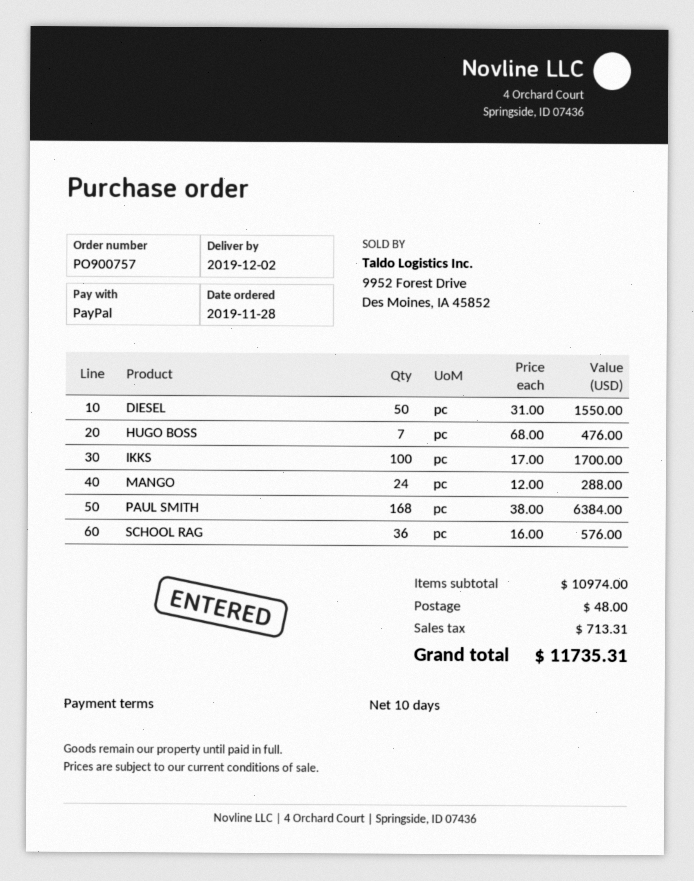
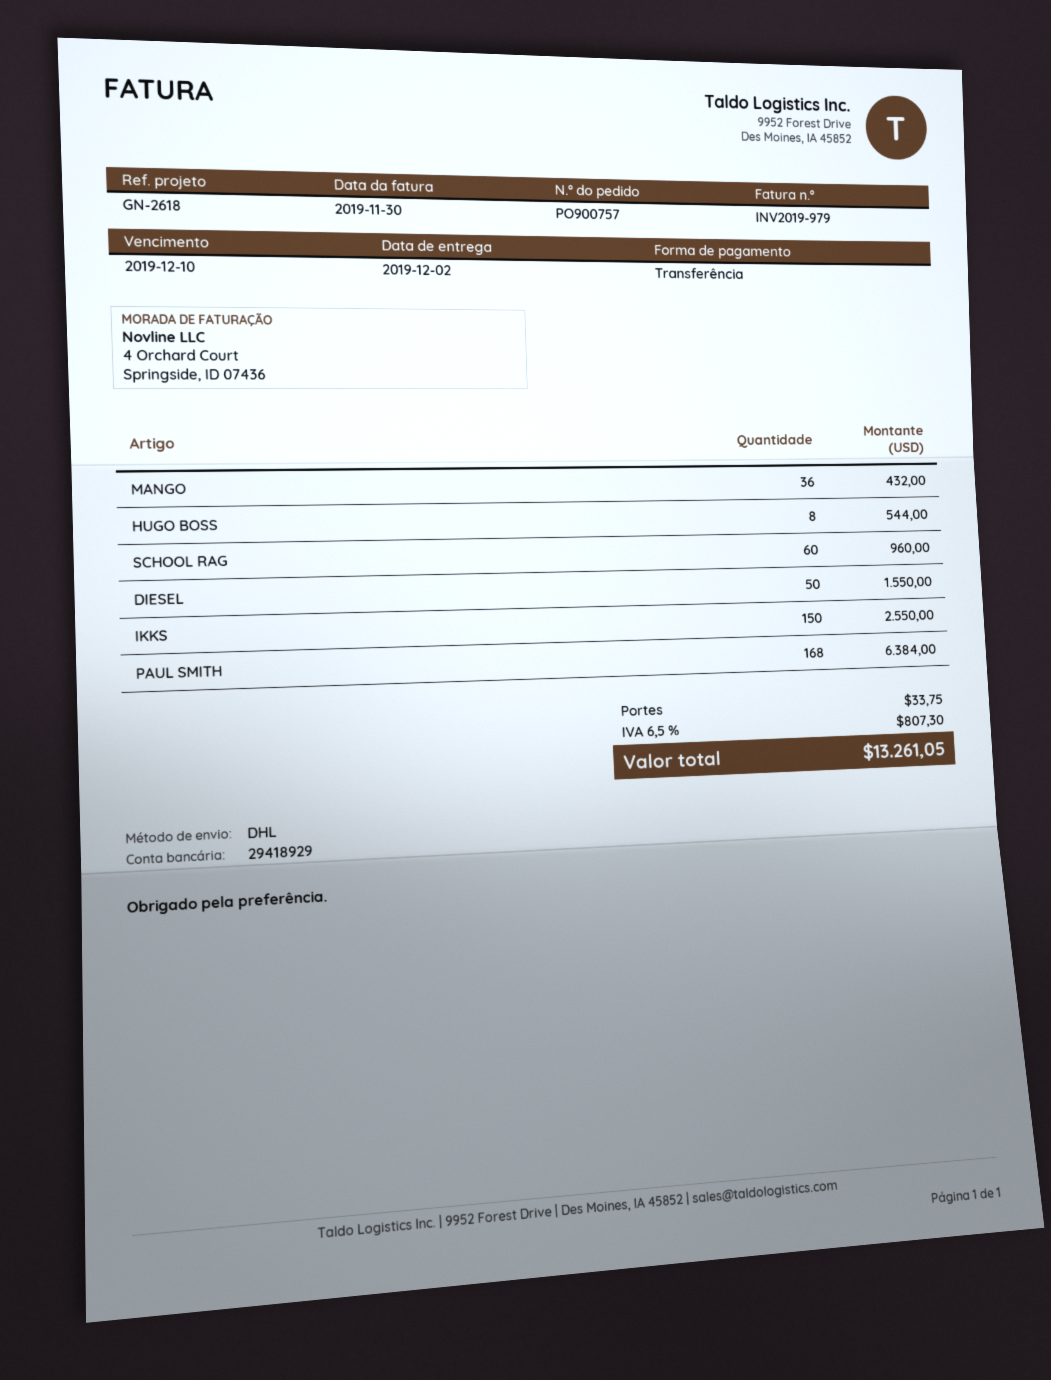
payment method: PayPal -> bank transfer
HUGO BOSS: 7 for 476.00 -> 8 for 544.00
IKKS: 100 for 1700.00 -> 150 for 2550.00
MANGO: 24 for 288.00 -> 36 for 432.00
SCHOOL RAG: 36 for 576.00 -> 60 for 960.00
shipping: 48.00 -> 33.75
tax: 713.31 -> 807.30
total: 11735.31 -> 13261.05

